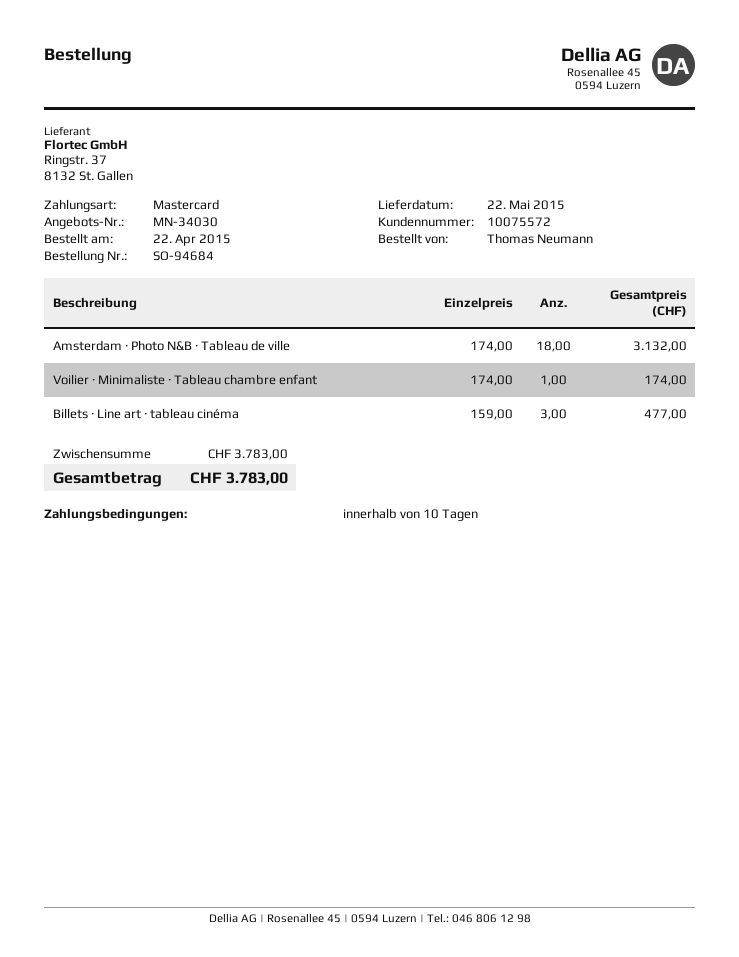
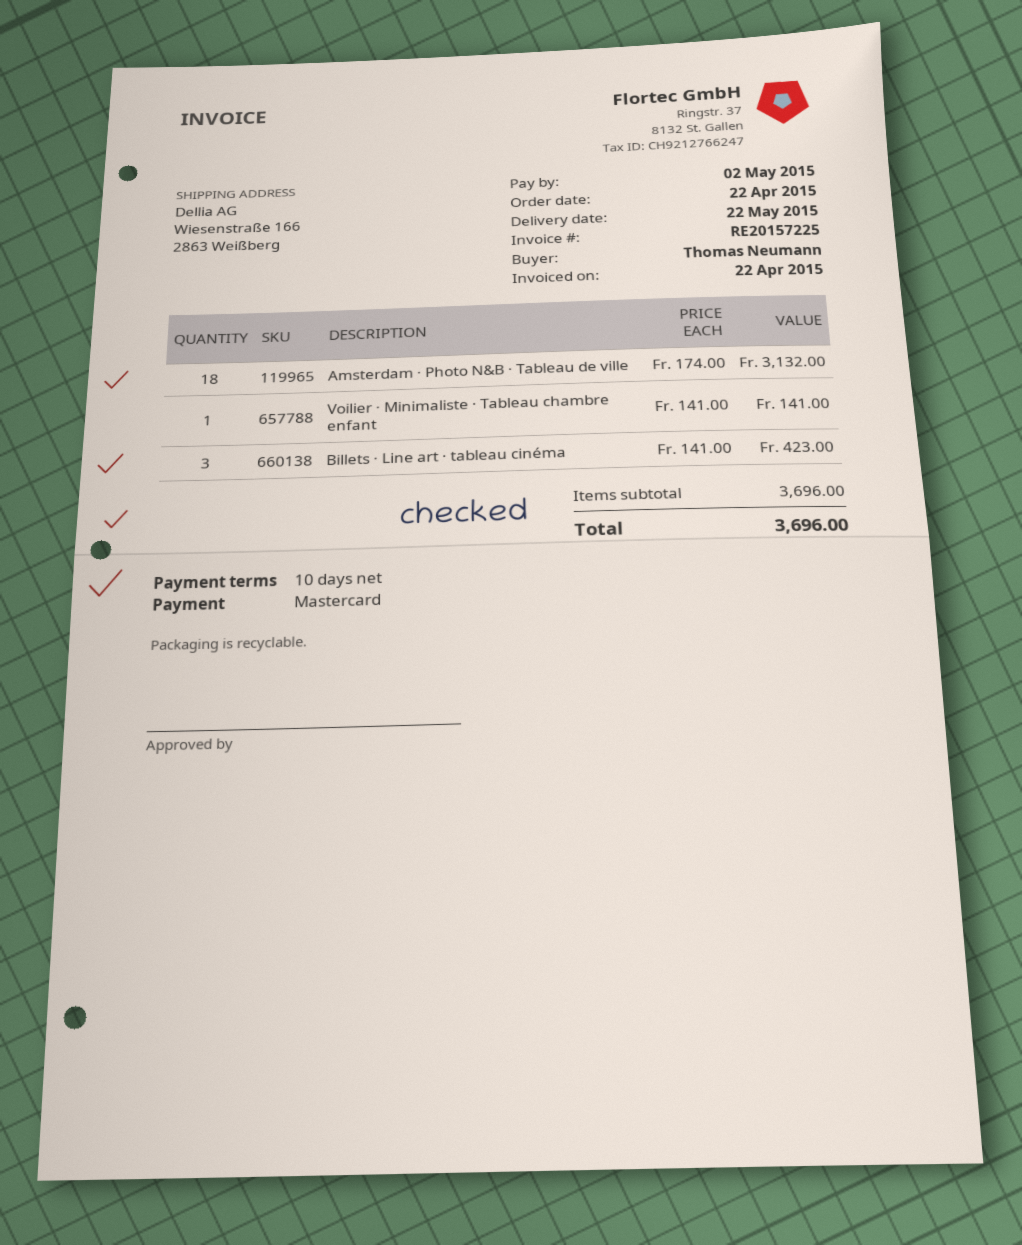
Voilier · Minimaliste · Tableau chambre enfant: 1 x 174.00 = 174.00 -> 1 x 141.00 = 141.00
Billets · Line art · tableau cinéma: 3 x 159.00 = 477.00 -> 3 x 141.00 = 423.00
subtotal: 3783.00 -> 3696.00
total: 3783.00 -> 3696.00

